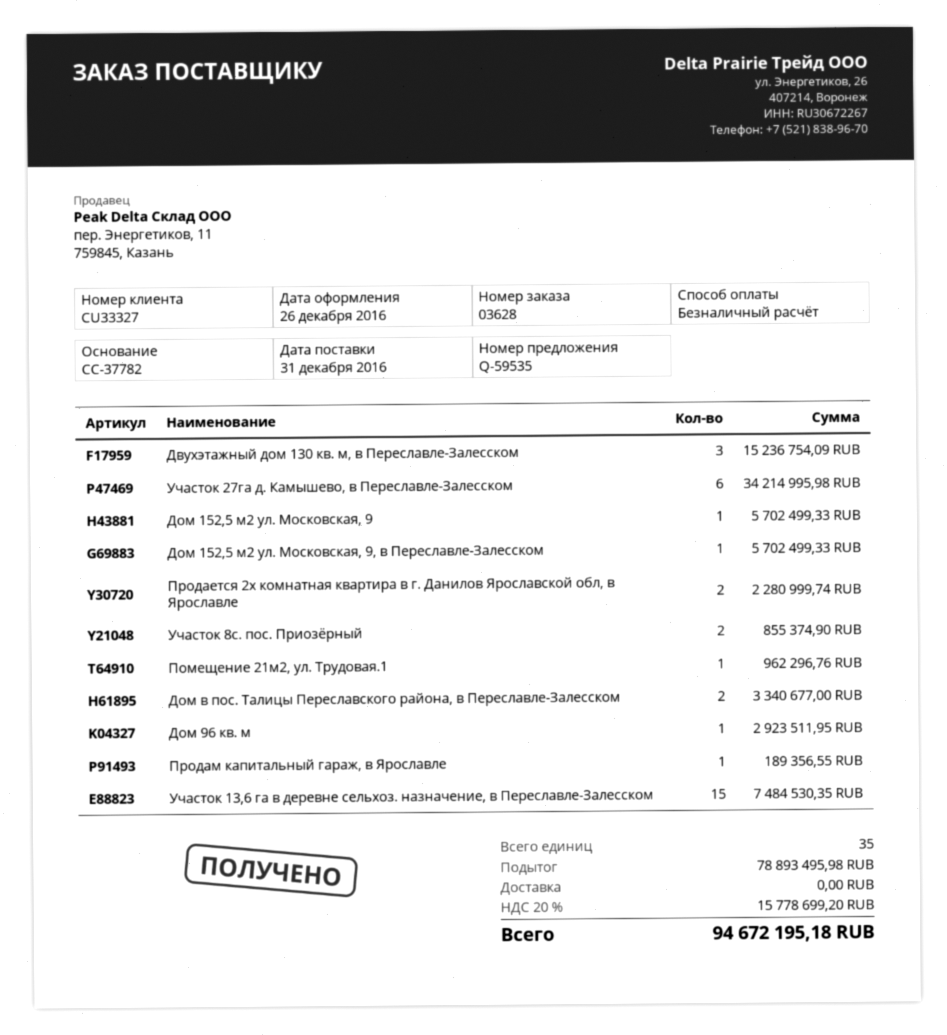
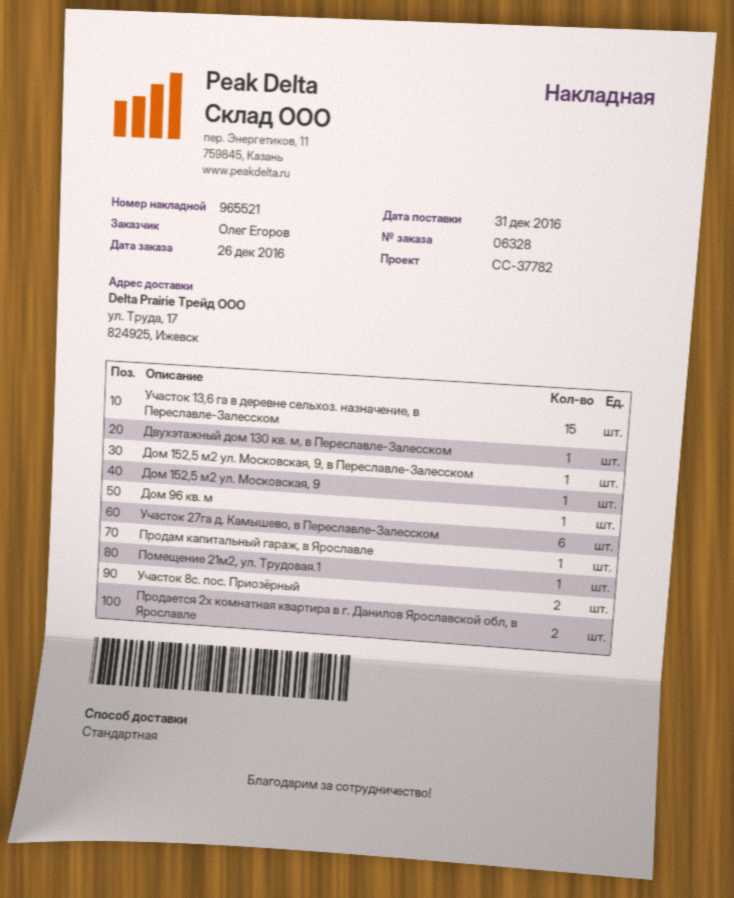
order number: 03628 -> 06328
Двухэтажный дом 130 кв. м, в Переславле-Залесском: 3 -> 1
Дом в пос. Талицы Переславского района, в Переславле-Залесском: 2 -> none

